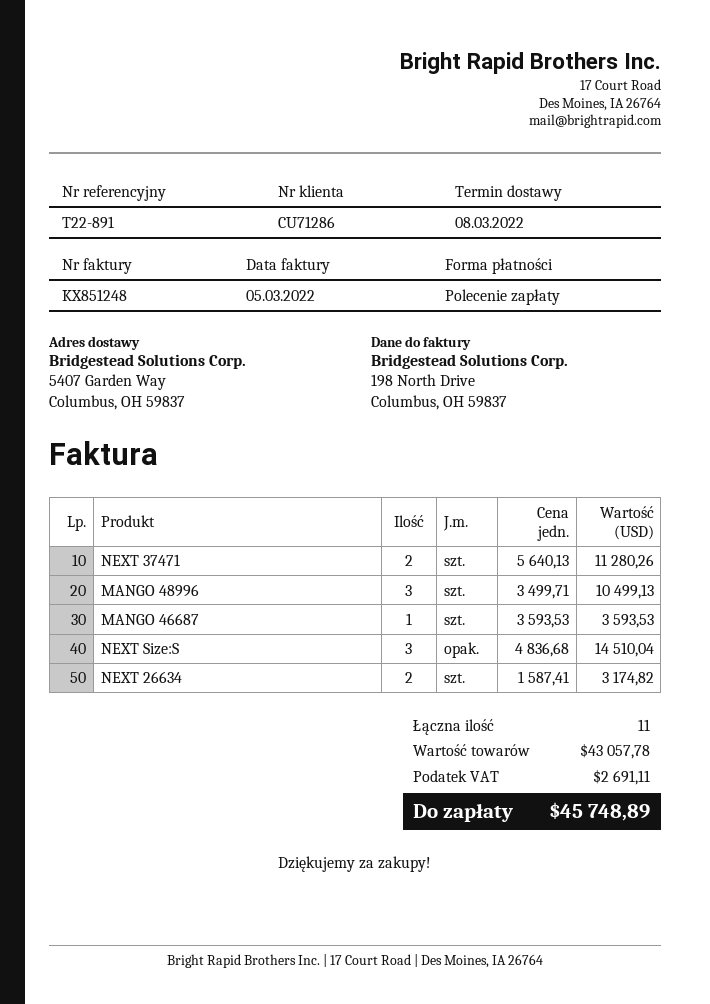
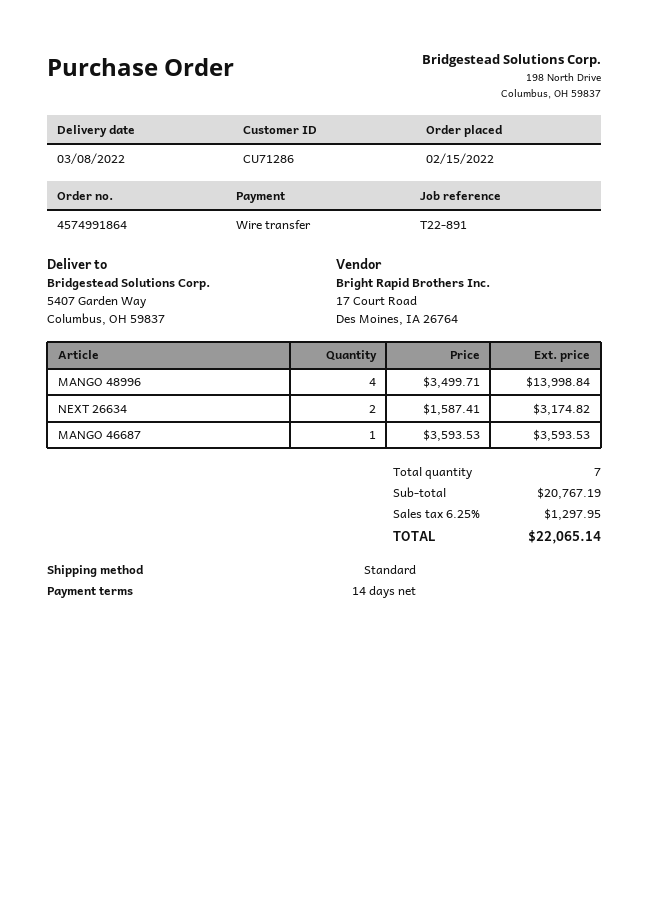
payment method: direct debit -> bank transfer
NEXT 37471: 2 x 5640.13 = 11280.26 -> none
MANGO 48996: 3 x 3499.71 = 10499.13 -> 4 x 3499.71 = 13998.84
NEXT Size:S: 3 x 4836.68 = 14510.04 -> none
total quantity: 11 -> 7
subtotal: 43057.78 -> 20767.19
tax: 2691.11 -> 1297.95
total: 45748.89 -> 22065.14

